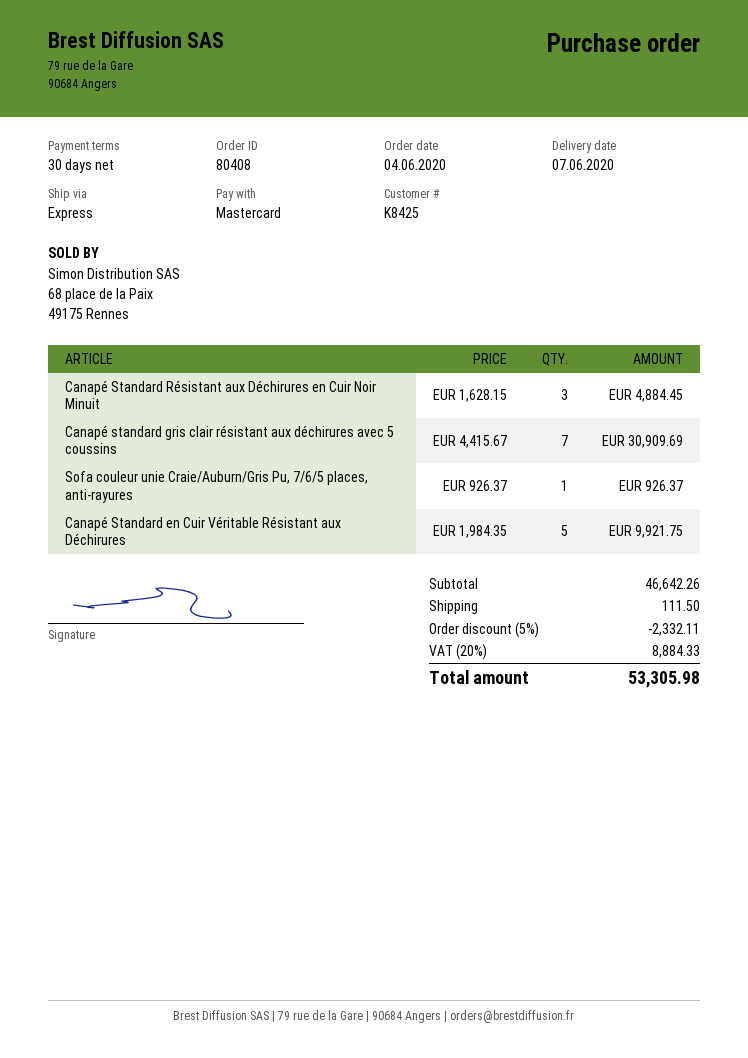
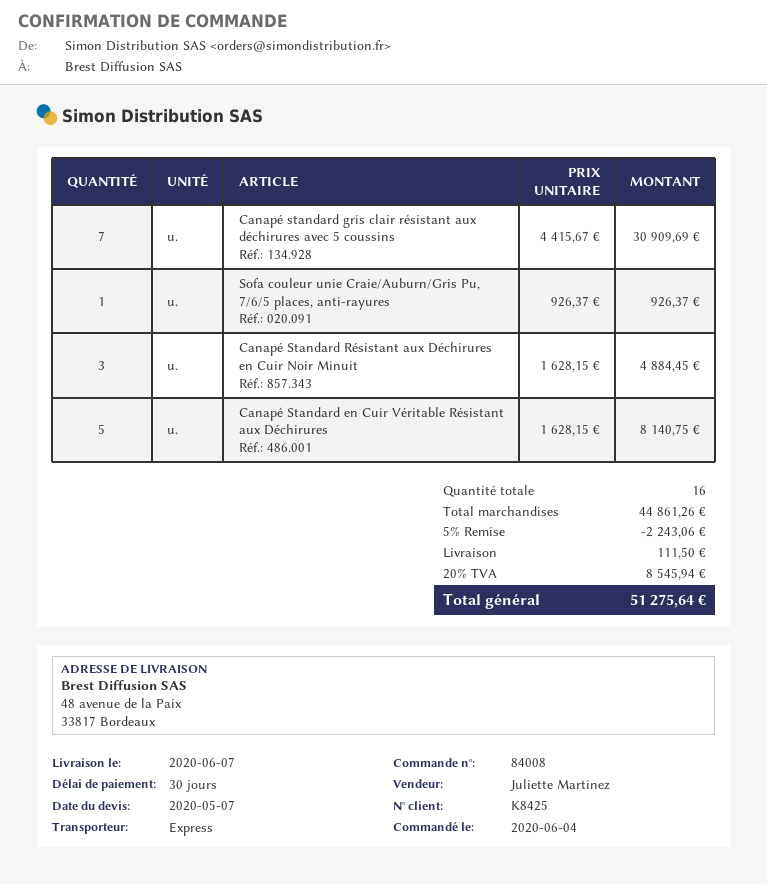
order number: 80408 -> 84008
Canapé Standard en Cuir Véritable Résistant aux Déchirures: 5 x 1984.35 = 9921.75 -> 5 x 1628.15 = 8140.75
subtotal: 46642.26 -> 44861.26
discount: 5% = 2332.11 -> 5% = 2243.06
tax: 20% = 8884.33 -> 20% = 8545.94
total: 53305.98 -> 51275.64

